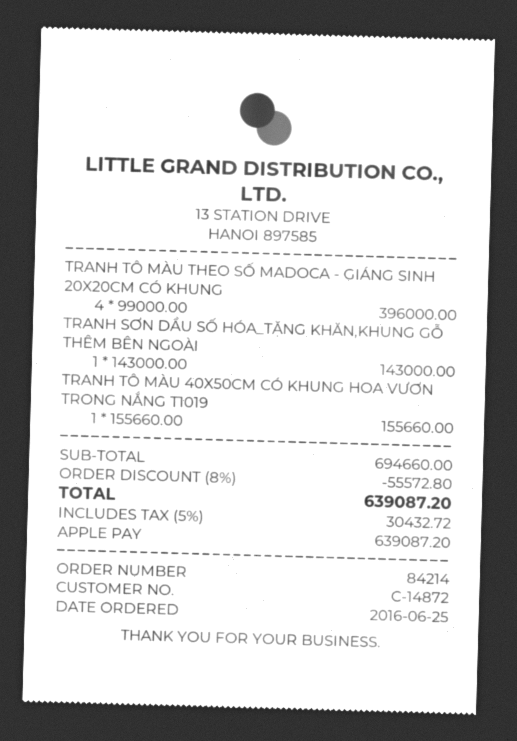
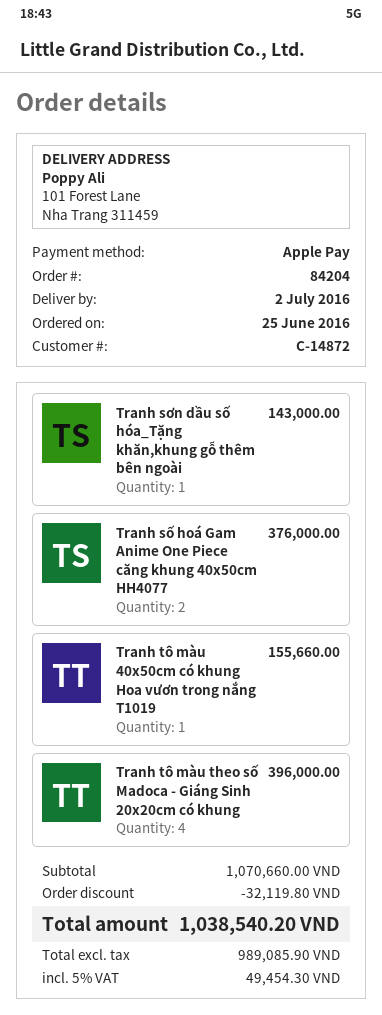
order number: 84214 -> 84204
Tranh số hoá Gam Anime One Piece căng khung 40x50cm HH4077: none -> 2 for 376000.00
subtotal: 694660.00 -> 1070660.00
discount: 55572.80 -> 32119.80
tax: 5% = 30432.72 -> 5% = 49454.30
total: 639087.20 -> 1038540.20

